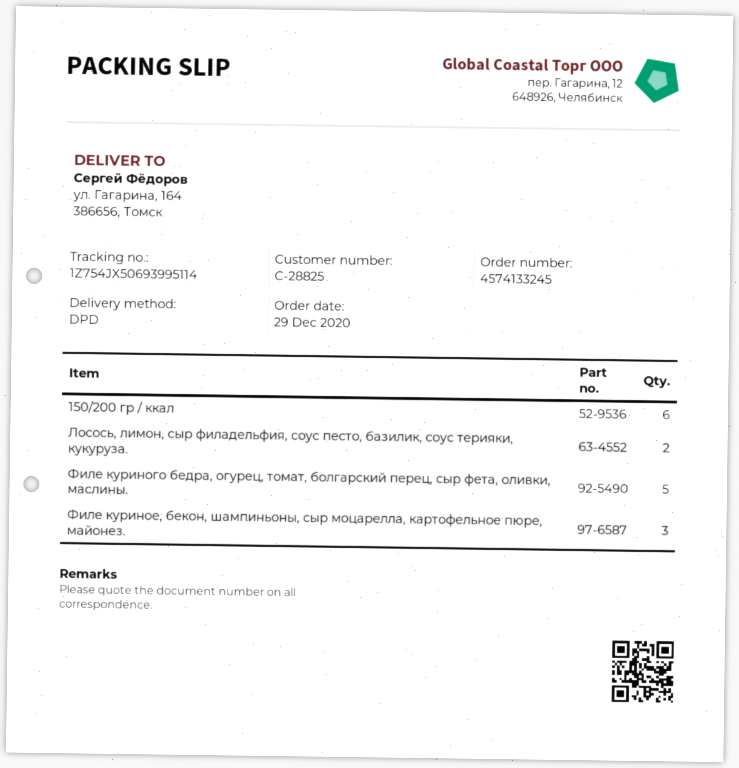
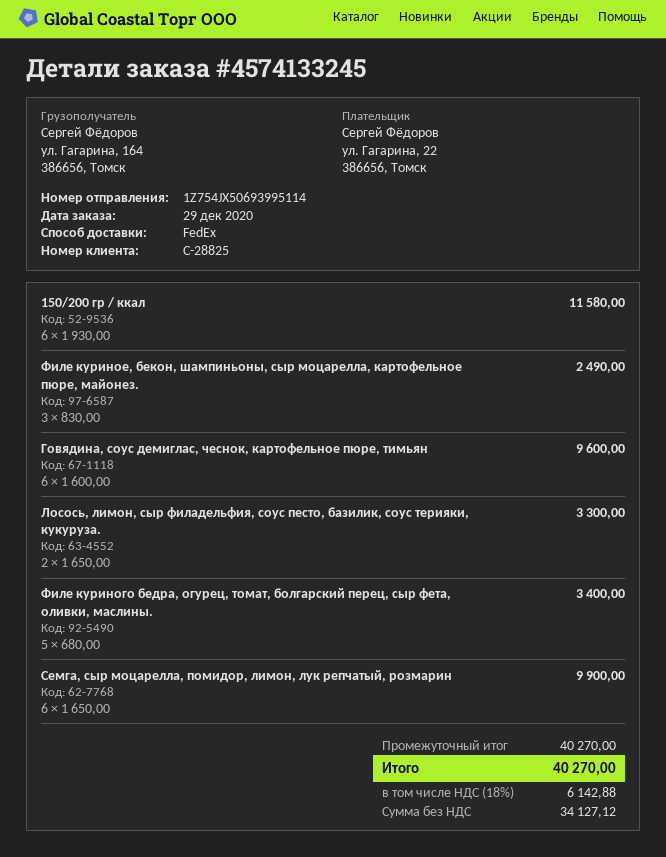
shipping method: DPD -> FedEx
Говядина, соус демиглас, чеснок, картофельное пюре, тимьян: none -> 6
Семга, сыр моцарелла, помидор, лимон, лук репчатый, розмарин: none -> 6

